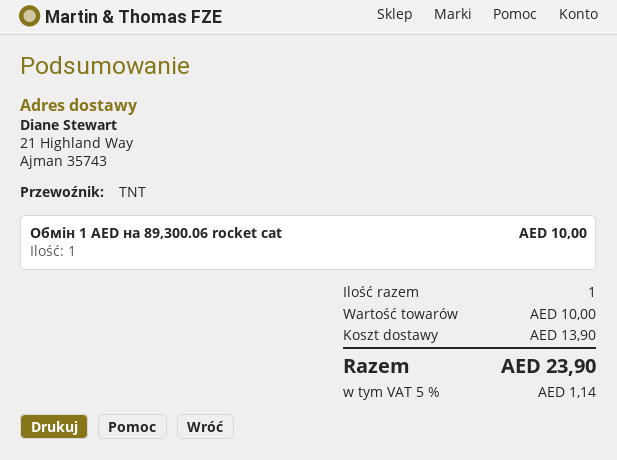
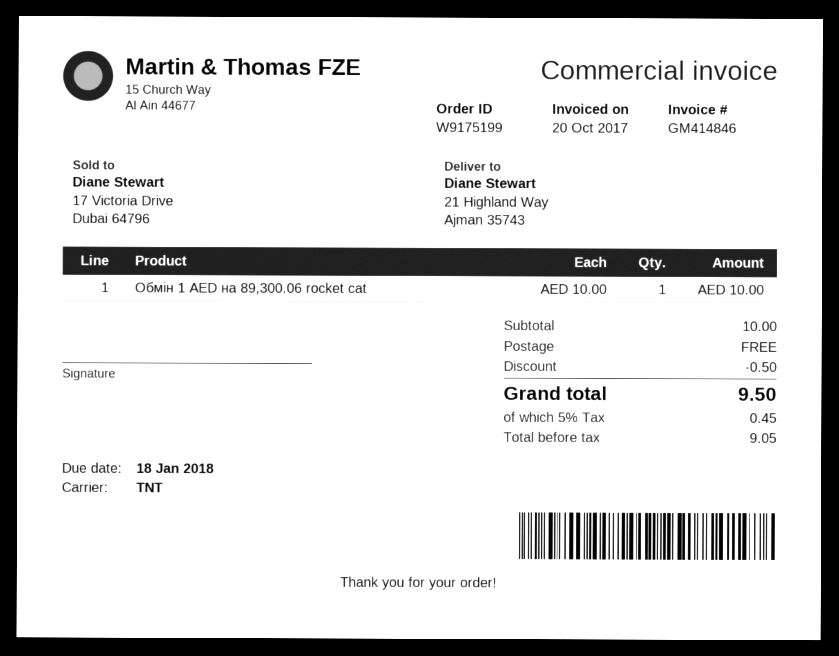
discount: none -> 0.50
shipping: 13.90 -> 0.00
tax: 5% = 1.14 -> 5% = 0.45
total: 23.90 -> 9.50

